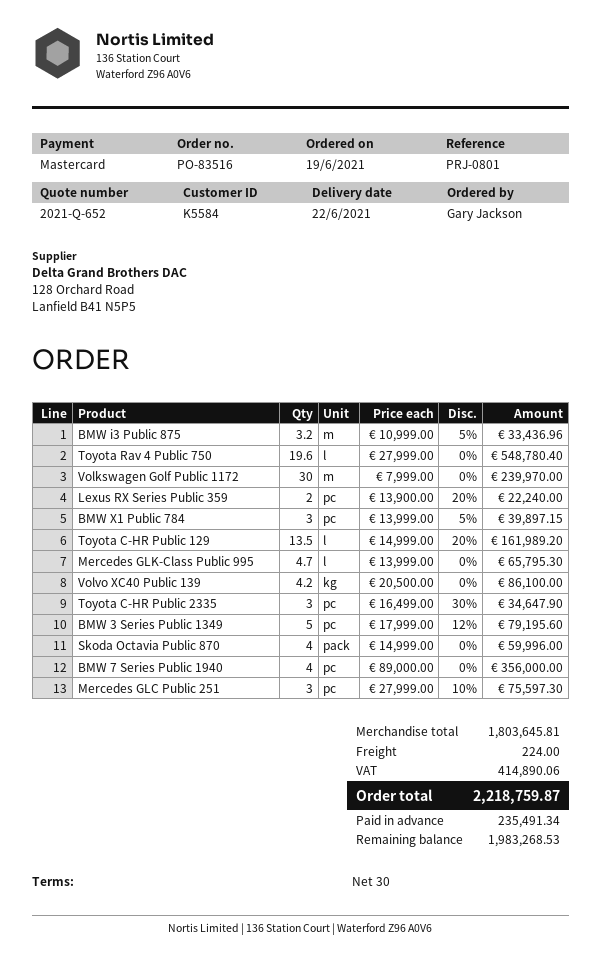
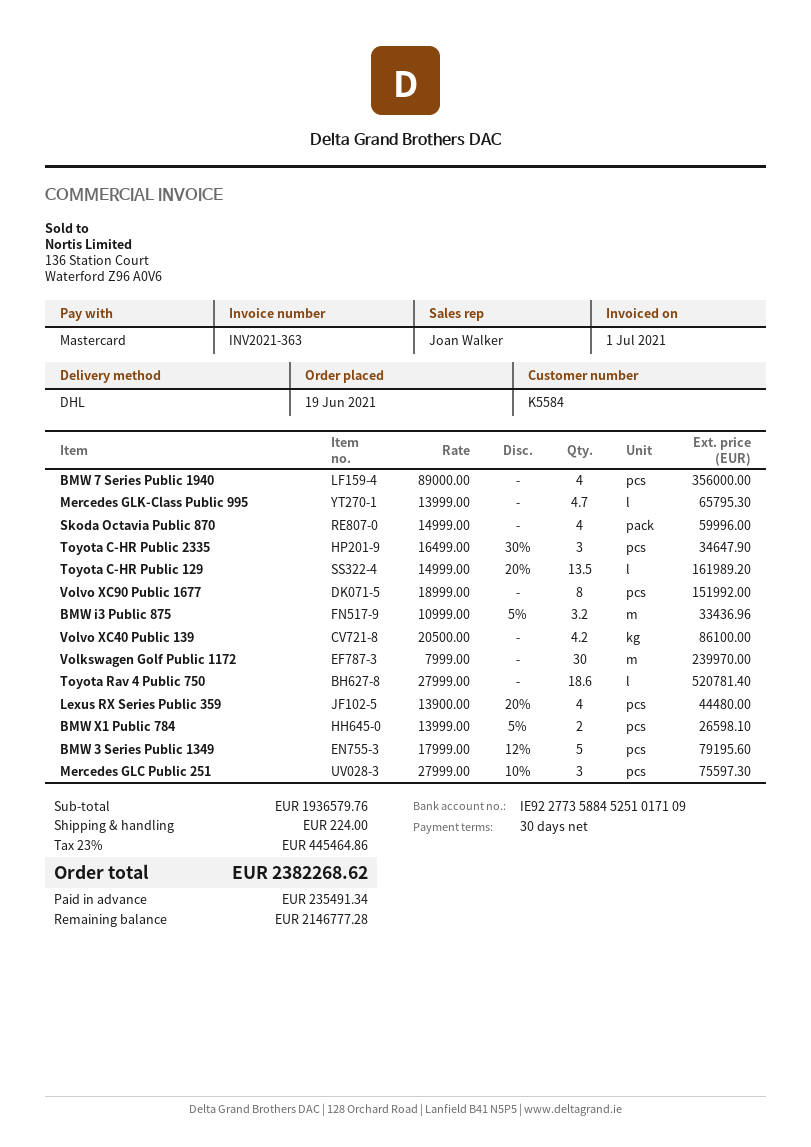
Toyota Rav 4 Public 750: 19.6 x 27999.00 = 548780.40 -> 18.6 x 27999.00 = 520781.40
Lexus RX Series Public 359: 2 x 13900.00 - 20% = 22240.00 -> 4 x 13900.00 - 20% = 44480.00
BMW X1 Public 784: 3 x 13999.00 - 5% = 39897.15 -> 2 x 13999.00 - 5% = 26598.10
Volvo XC90 Public 1677: none -> 8 x 18999.00 = 151992.00
subtotal: 1803645.81 -> 1936579.76
tax: 414890.06 -> 445464.86
total: 2218759.87 -> 2382268.62
balance: 1983268.53 -> 2146777.28

